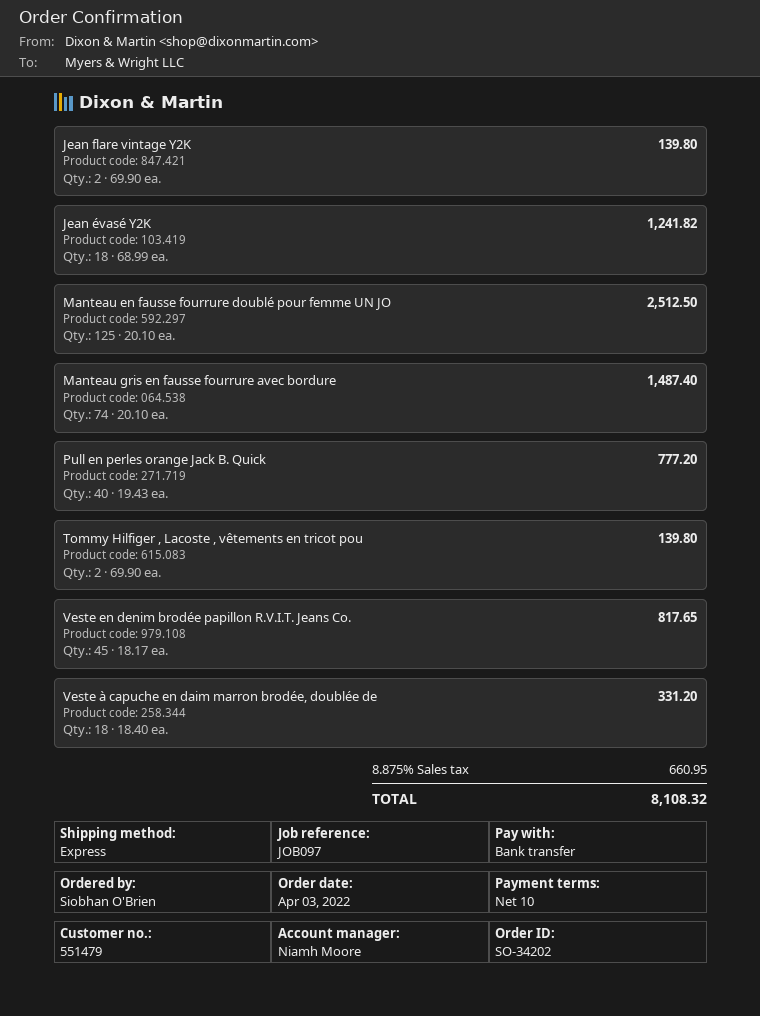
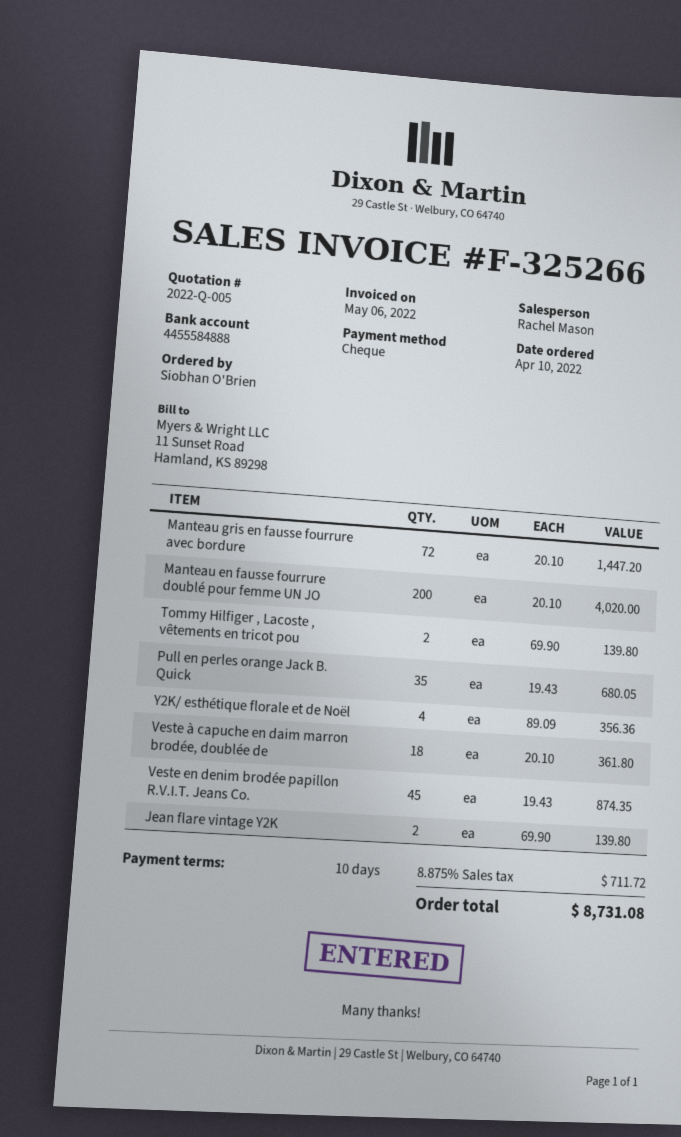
order date: 2022-04-03 -> 2022-04-10
sales rep: Niamh Moore -> Rachel Mason
payment method: bank transfer -> cheque
Jean évasé Y2K: 18 x 68.99 = 1241.82 -> none
Manteau en fausse fourrure doublé pour femme UN JO: 125 x 20.10 = 2512.50 -> 200 x 20.10 = 4020.00
Manteau gris en fausse fourrure avec bordure: 74 x 20.10 = 1487.40 -> 72 x 20.10 = 1447.20
Pull en perles orange Jack B. Quick: 40 x 19.43 = 777.20 -> 35 x 19.43 = 680.05
Veste en denim brodée papillon R.V.I.T. Jeans Co.: 45 x 18.17 = 817.65 -> 45 x 19.43 = 874.35
Veste à capuche en daim marron brodée, doublée de: 18 x 18.40 = 331.20 -> 18 x 20.10 = 361.80
Y2K/ esthétique florale et de Noël: none -> 4 x 89.09 = 356.36
tax: 8.875% = 660.95 -> 8.875% = 711.72
total: 8108.32 -> 8731.08

